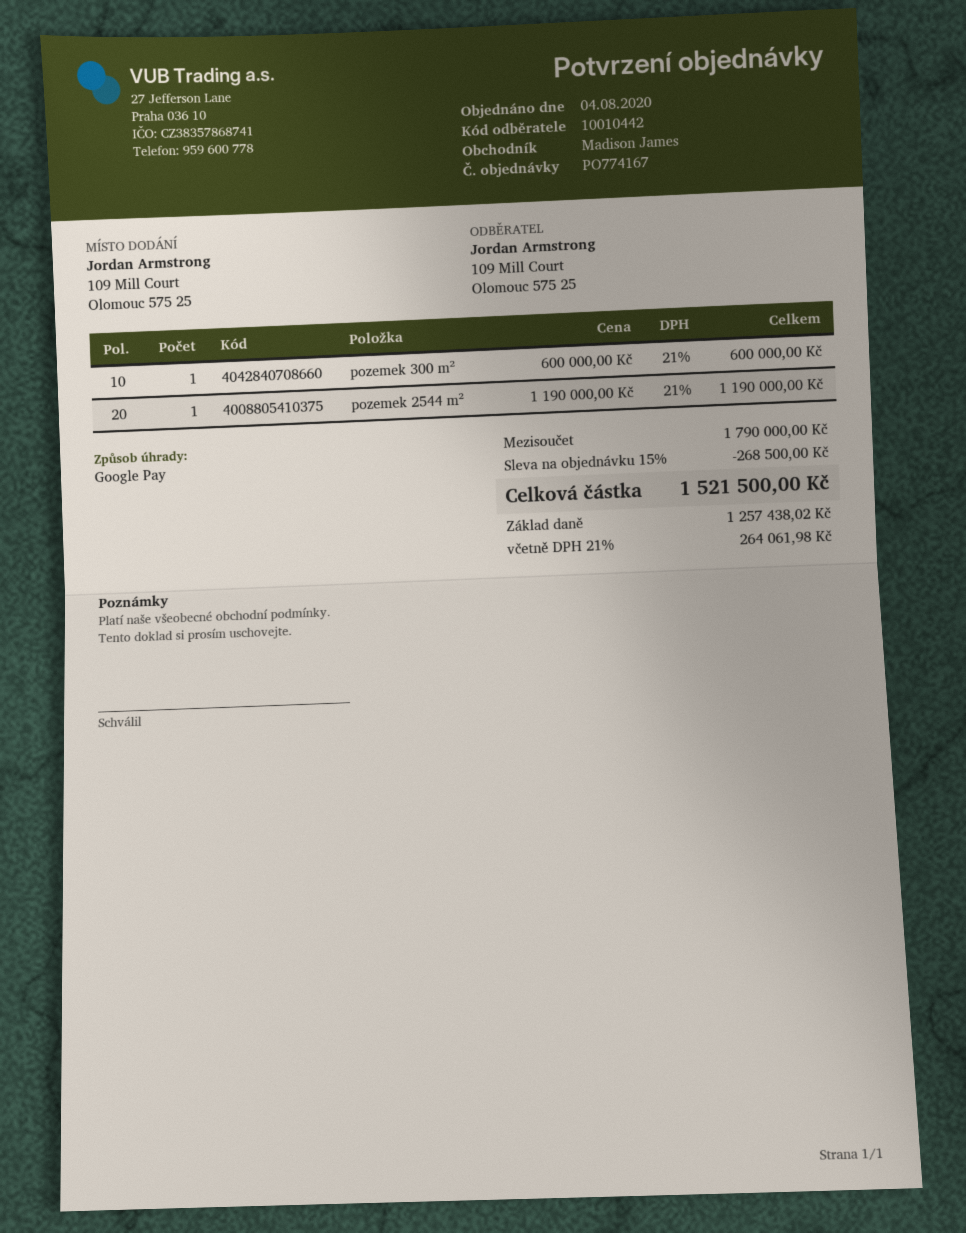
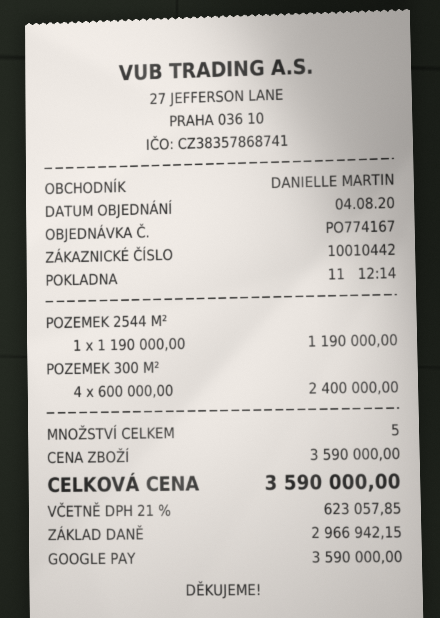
sales rep: Madison James -> DANIELLE MARTIN
pozemek 300 m²: 1 x 600000.00 = 600000.00 -> 4 x 600000.00 = 2400000.00
subtotal: 1790000.00 -> 3590000.00
discount: 15% = 268500.00 -> none
net: 1257438.02 -> 2966942.15
tax: 21% = 264061.98 -> 21% = 623057.85
total: 1521500.00 -> 3590000.00

